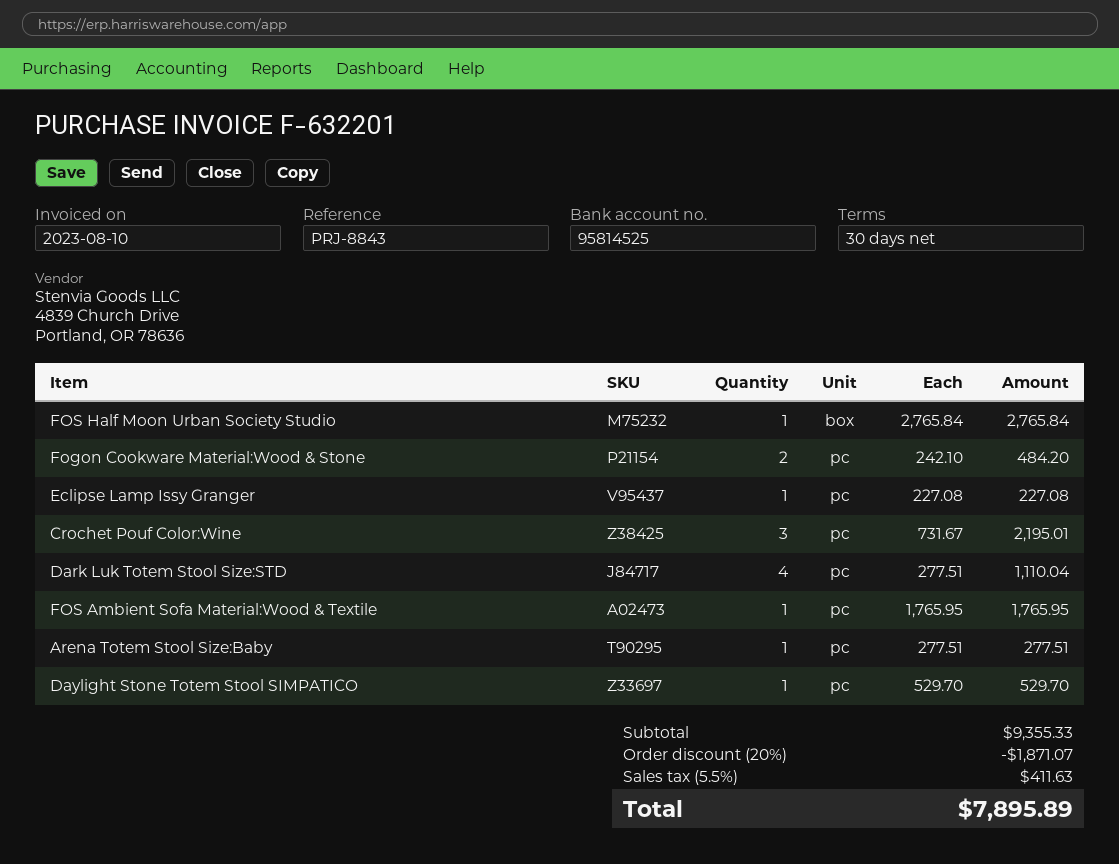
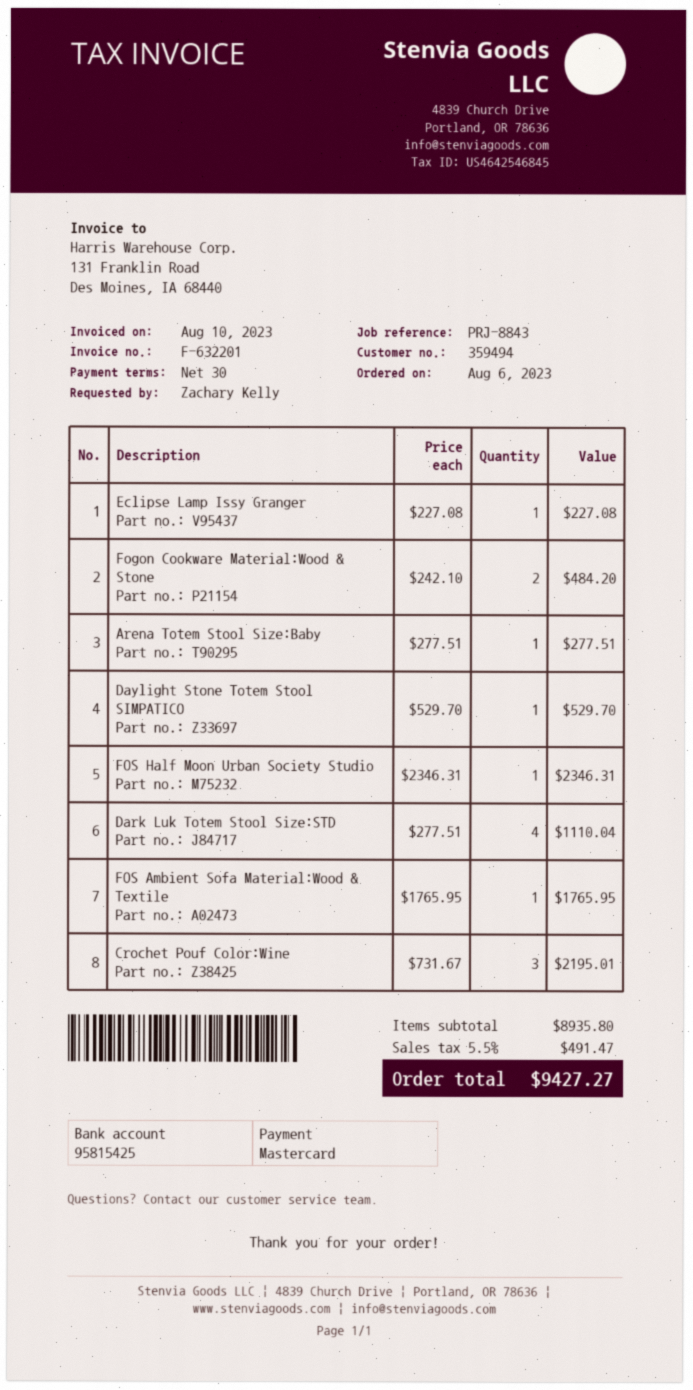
bank account: 95814525 -> 95815425
FOS Half Moon Urban Society Studio: 1 x 2765.84 = 2765.84 -> 1 x 2346.31 = 2346.31
subtotal: 9355.33 -> 8935.80
discount: 20% = 1871.07 -> none
tax: 5.5% = 411.63 -> 5.5% = 491.47
total: 7895.89 -> 9427.27

